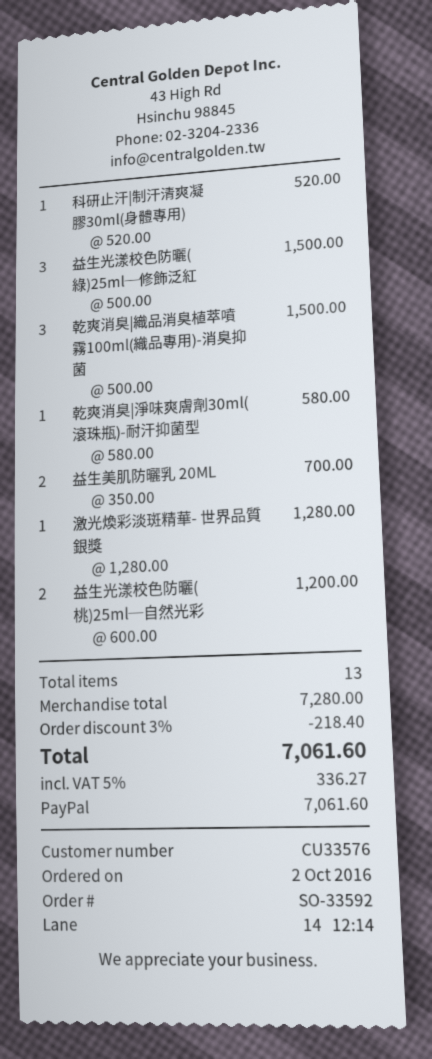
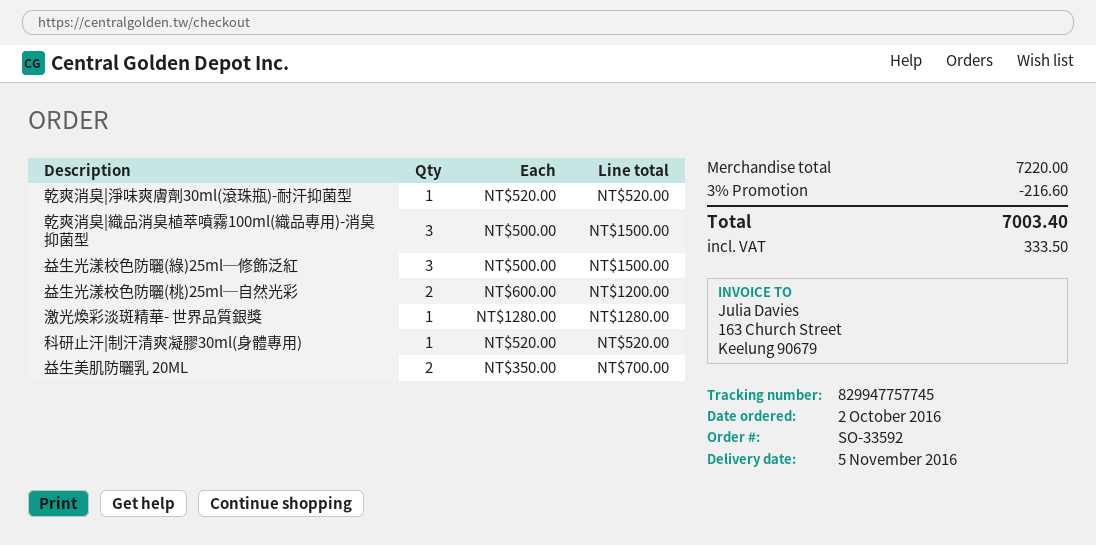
乾爽消臭|淨味爽膚劑30ml(滾珠瓶)-耐汗抑菌型: 1 x 580.00 = 580.00 -> 1 x 520.00 = 520.00
subtotal: 7280.00 -> 7220.00
discount: 3% = 218.40 -> 3% = 216.60
tax: 336.27 -> 333.50
total: 7061.60 -> 7003.40

